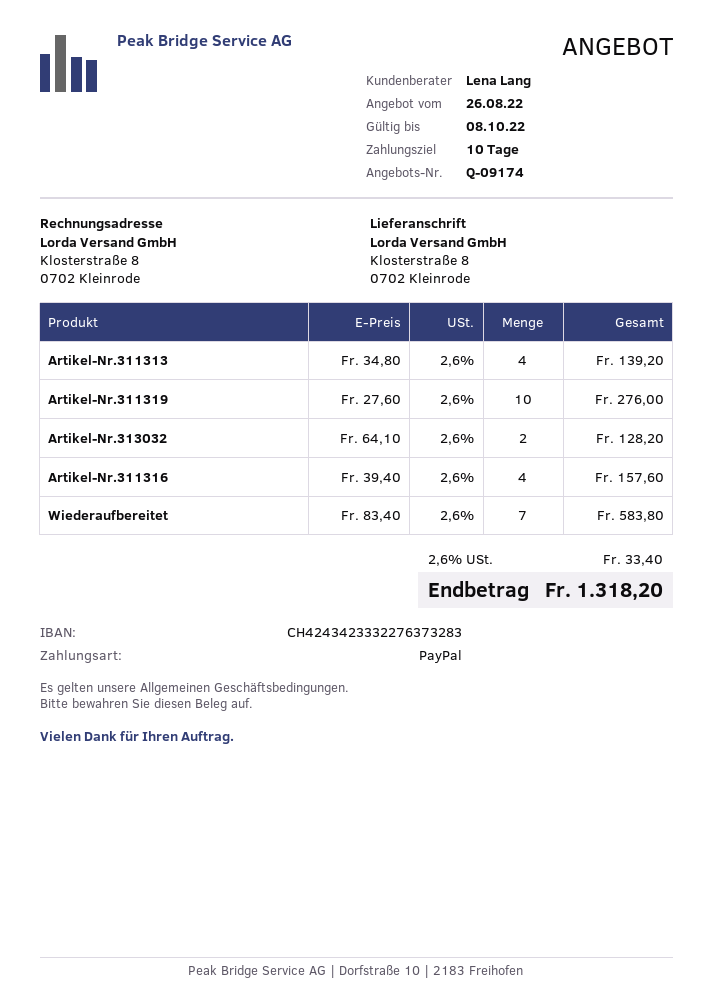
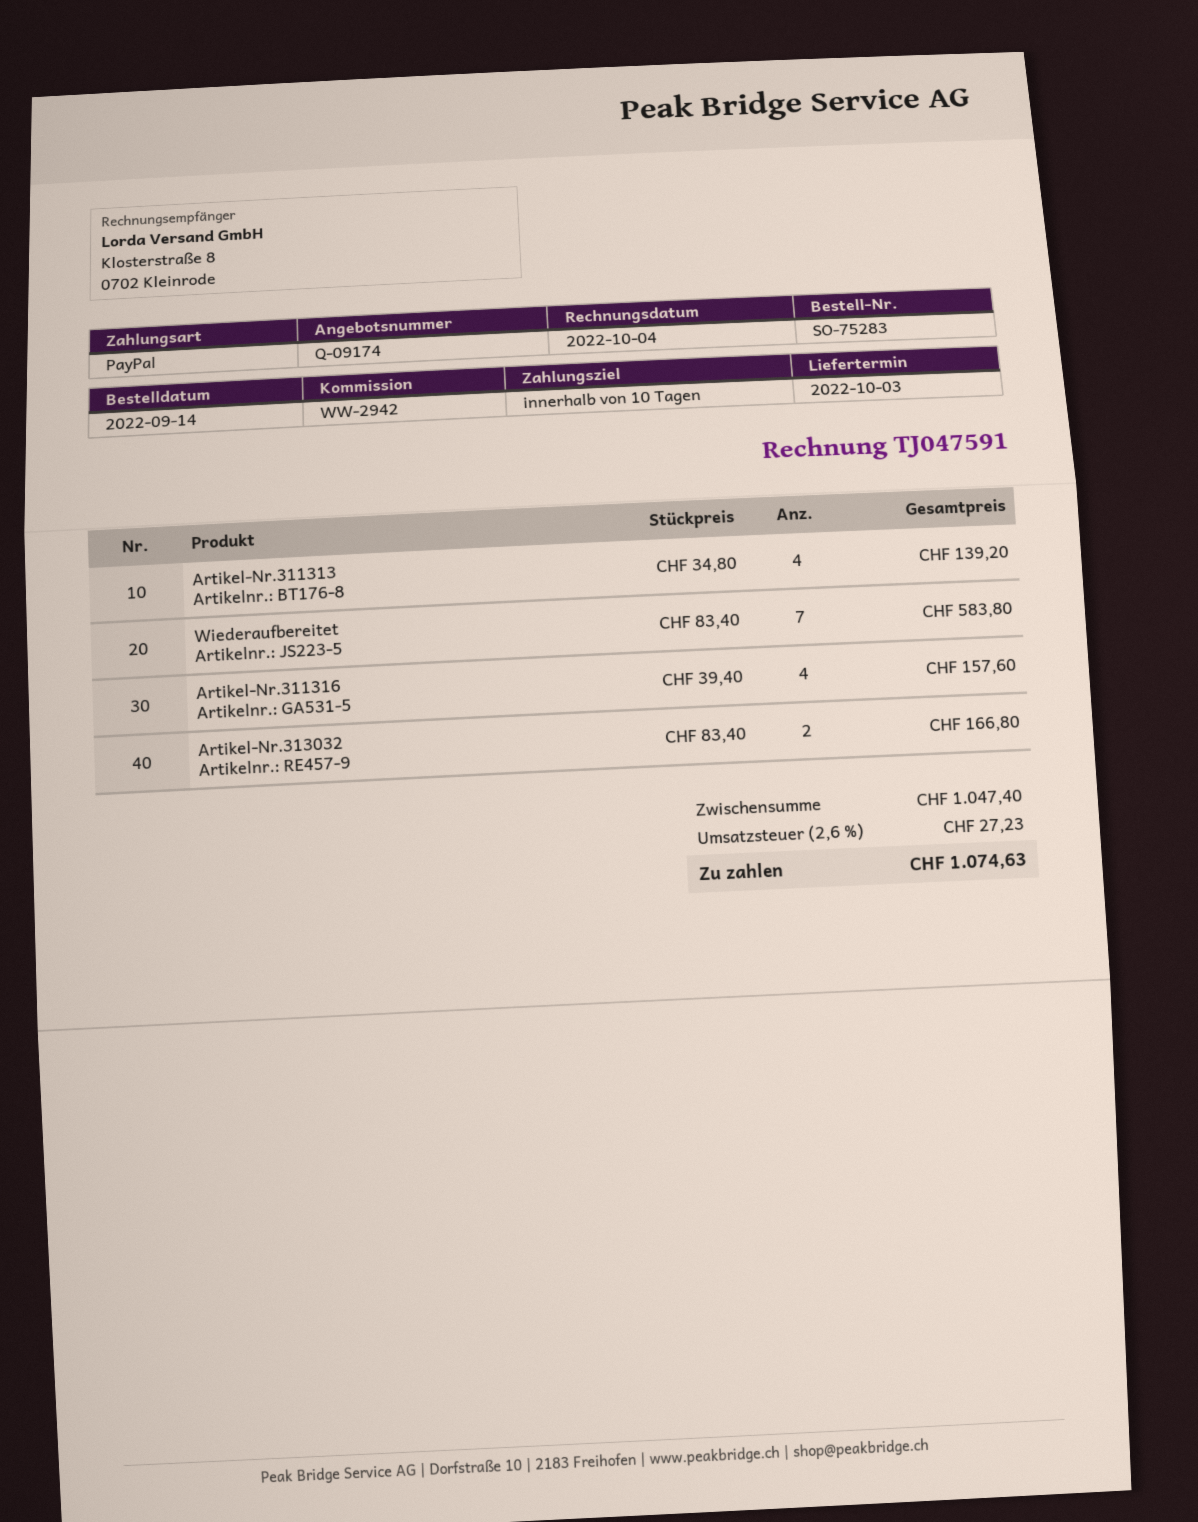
Artikel-Nr.311319: 10 x 27.60 = 276.00 -> none
Artikel-Nr.313032: 2 x 64.10 = 128.20 -> 2 x 83.40 = 166.80
tax: 2.6% = 33.40 -> 2.6% = 27.23
total: 1318.20 -> 1074.63

